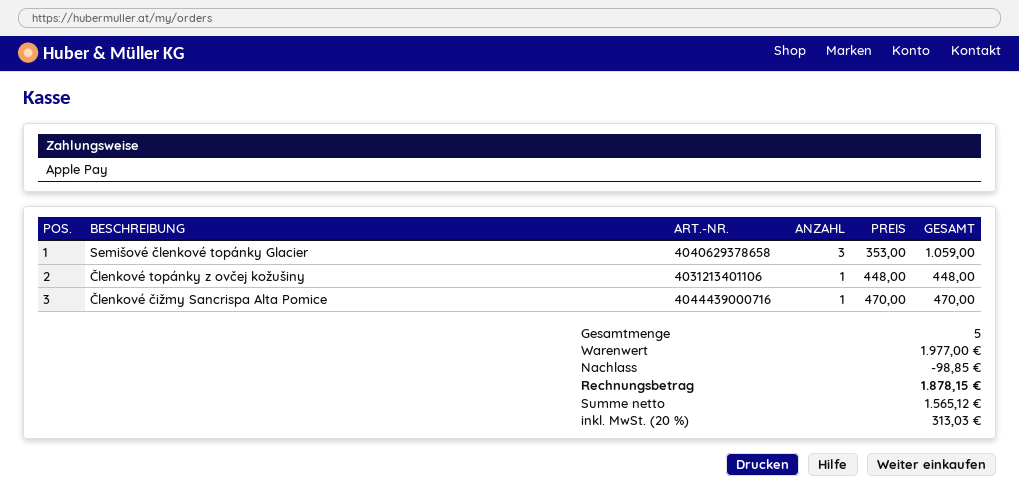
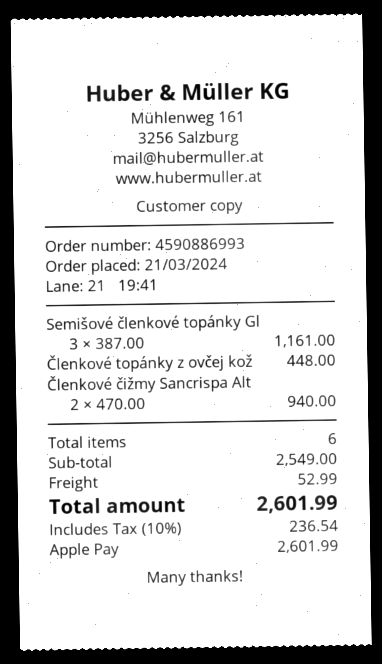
Semišové členkové topánky Glacier: 3 x 353.00 = 1059.00 -> 3 x 387.00 = 1161.00
Členkové čižmy Sancrispa Alta Pomice: 1 x 470.00 = 470.00 -> 2 x 470.00 = 940.00
total quantity: 5 -> 6
subtotal: 1977.00 -> 2549.00
discount: 98.85 -> none
shipping: none -> 52.99
tax: 20% = 313.03 -> 10% = 236.54
total: 1878.15 -> 2601.99

